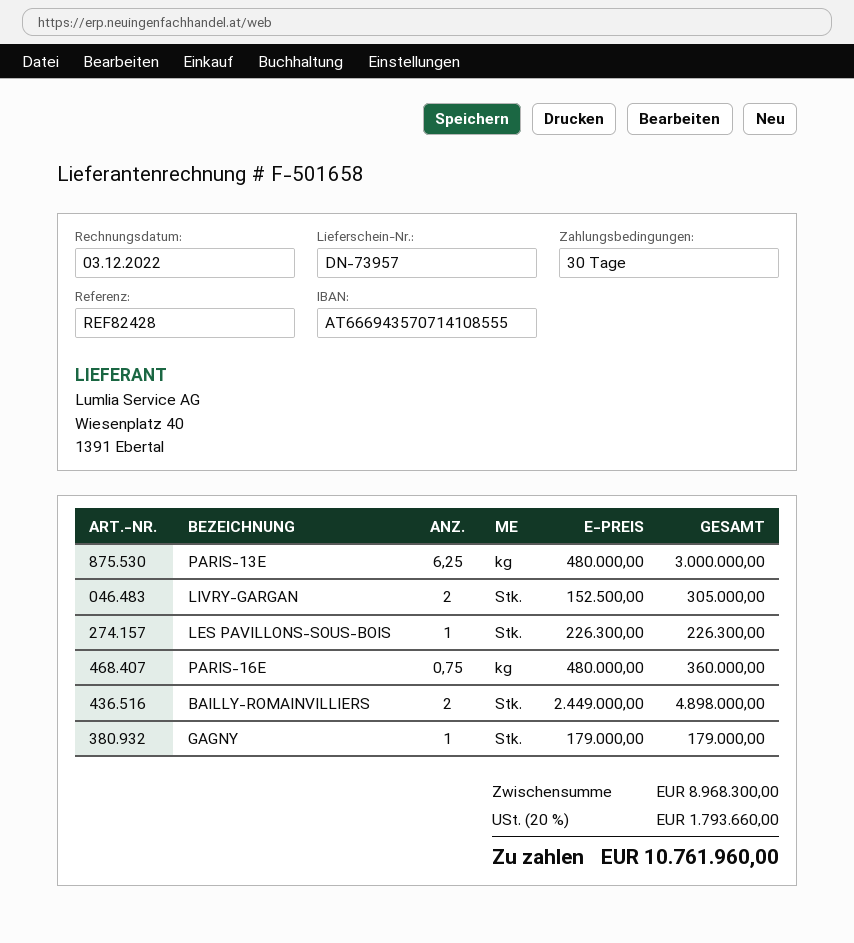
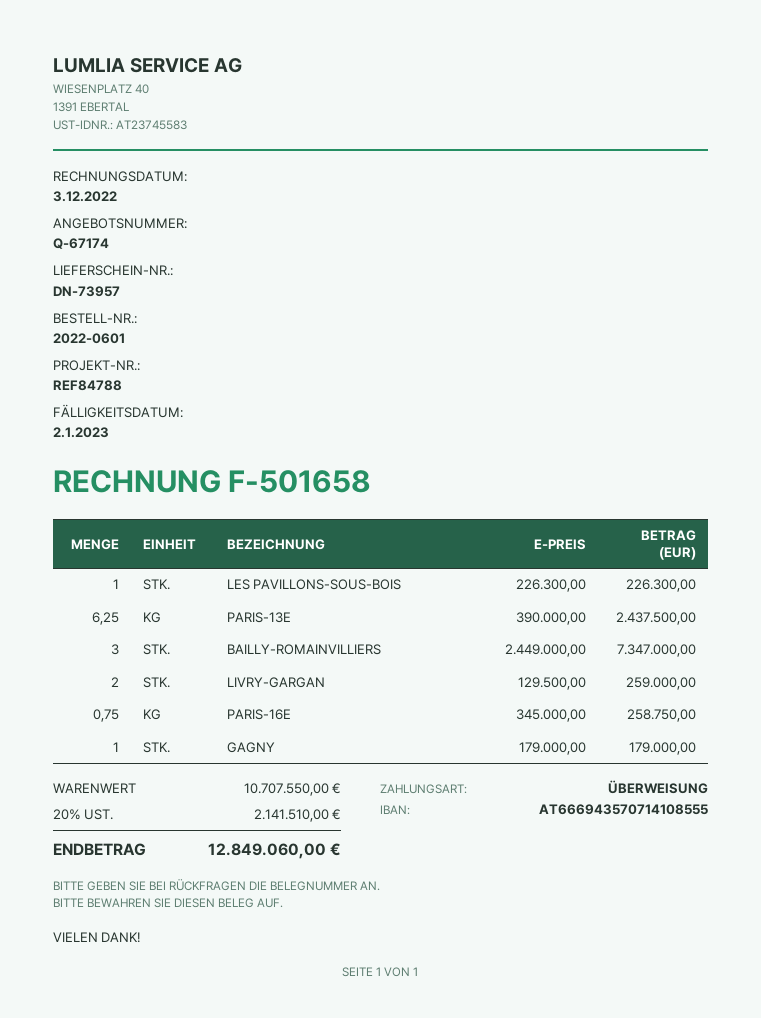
reference: REF82428 -> REF84788
PARIS-13E: 6.25 x 480000.00 = 3000000.00 -> 6.25 x 390000.00 = 2437500.00
LIVRY-GARGAN: 2 x 152500.00 = 305000.00 -> 2 x 129500.00 = 259000.00
PARIS-16E: 0.75 x 480000.00 = 360000.00 -> 0.75 x 345000.00 = 258750.00
BAILLY-ROMAINVILLIERS: 2 x 2449000.00 = 4898000.00 -> 3 x 2449000.00 = 7347000.00
subtotal: 8968300.00 -> 10707550.00
tax: 20% = 1793660.00 -> 20% = 2141510.00
total: 10761960.00 -> 12849060.00

